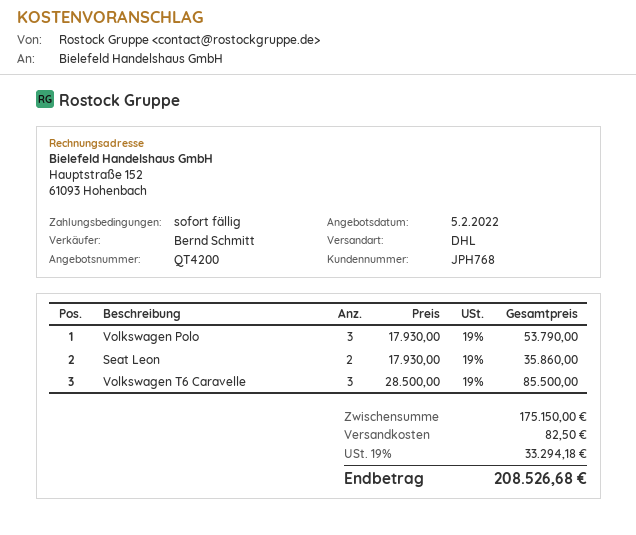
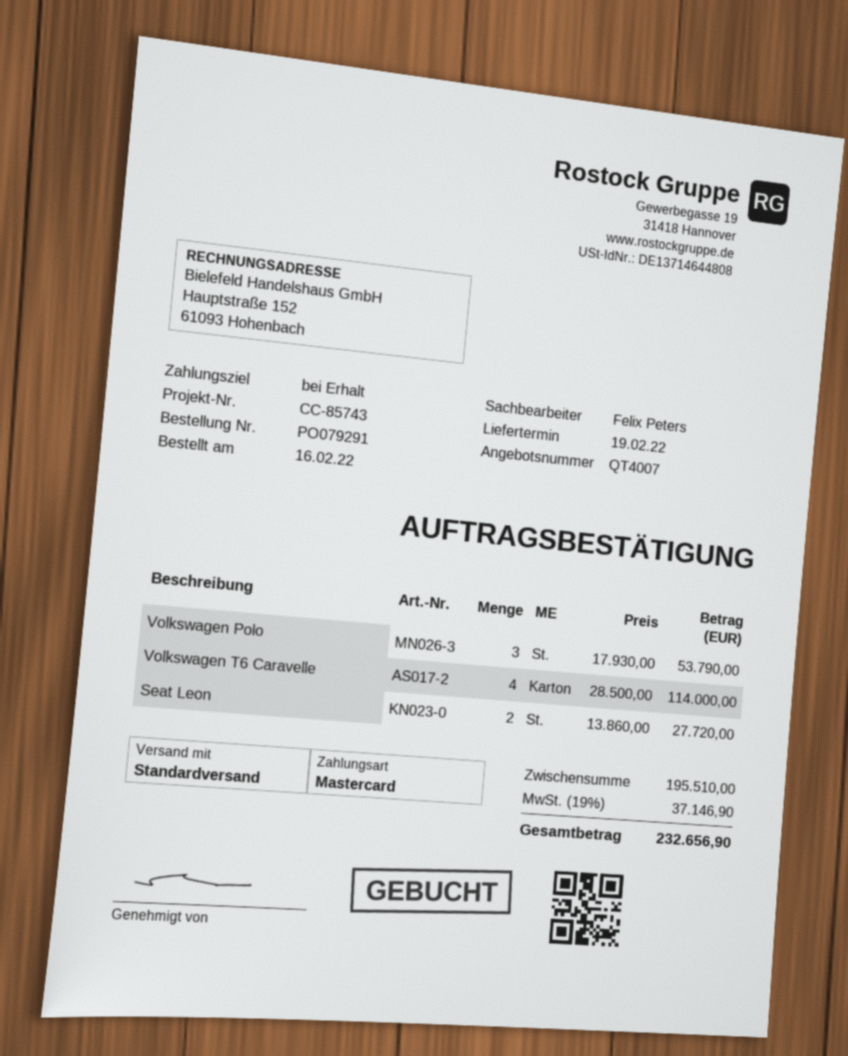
quote number: QT4200 -> QT4007
sales rep: Bernd Schmitt -> Felix Peters
shipping method: DHL -> standard
Seat Leon: 2 x 17930.00 = 35860.00 -> 2 x 13860.00 = 27720.00
Volkswagen T6 Caravelle: 3 x 28500.00 = 85500.00 -> 4 x 28500.00 = 114000.00
subtotal: 175150.00 -> 195510.00
shipping: 82.50 -> none
tax: 19% = 33294.18 -> 19% = 37146.90
total: 208526.68 -> 232656.90

